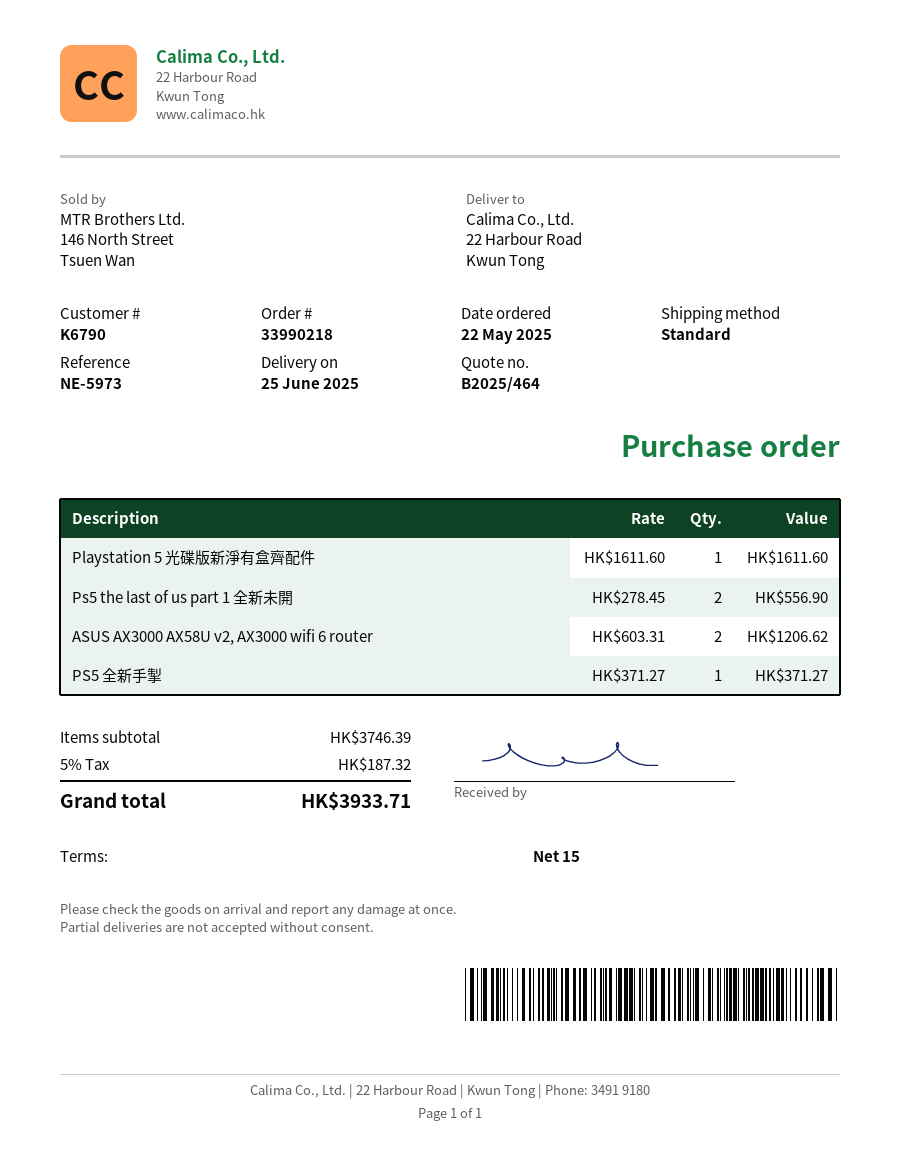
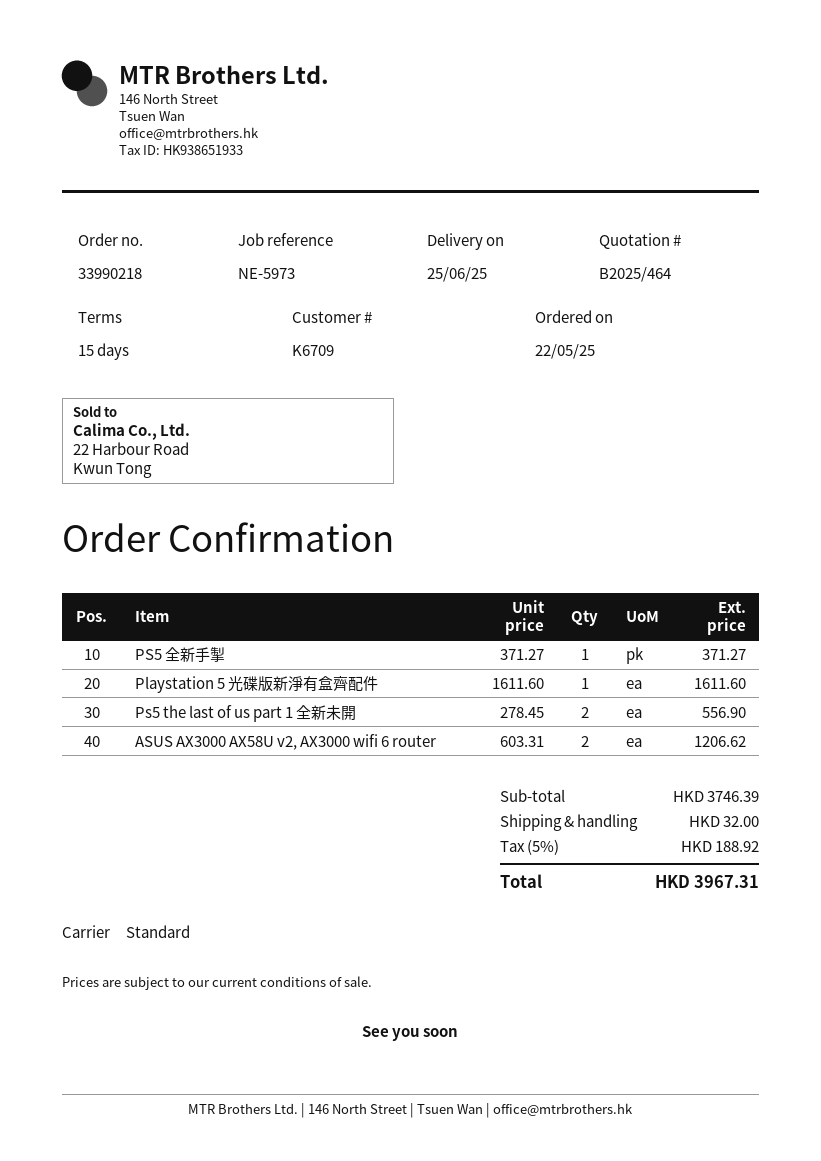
customer number: K6790 -> K6709
shipping: none -> 32.00
tax: 5% = 187.32 -> 5% = 188.92
total: 3933.71 -> 3967.31

